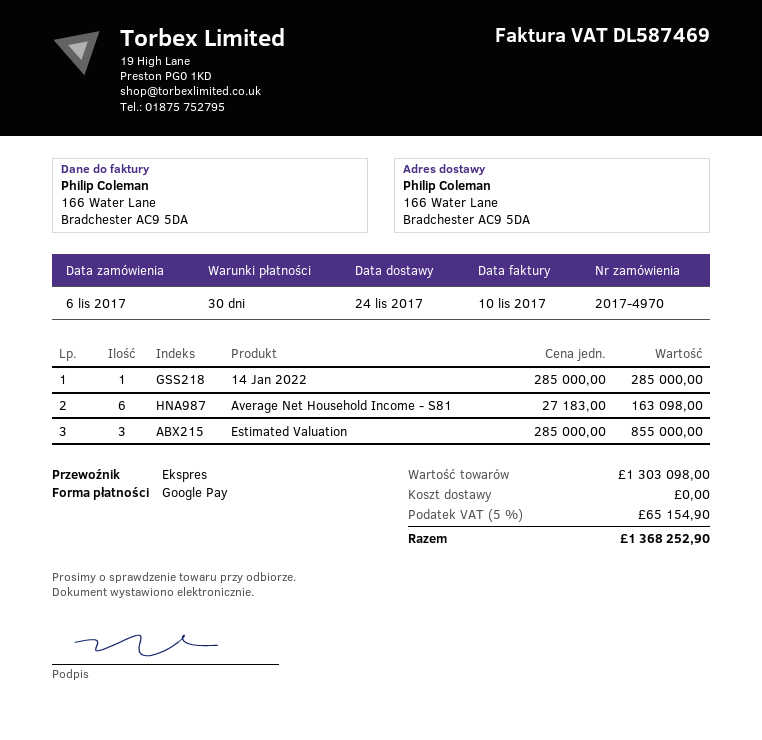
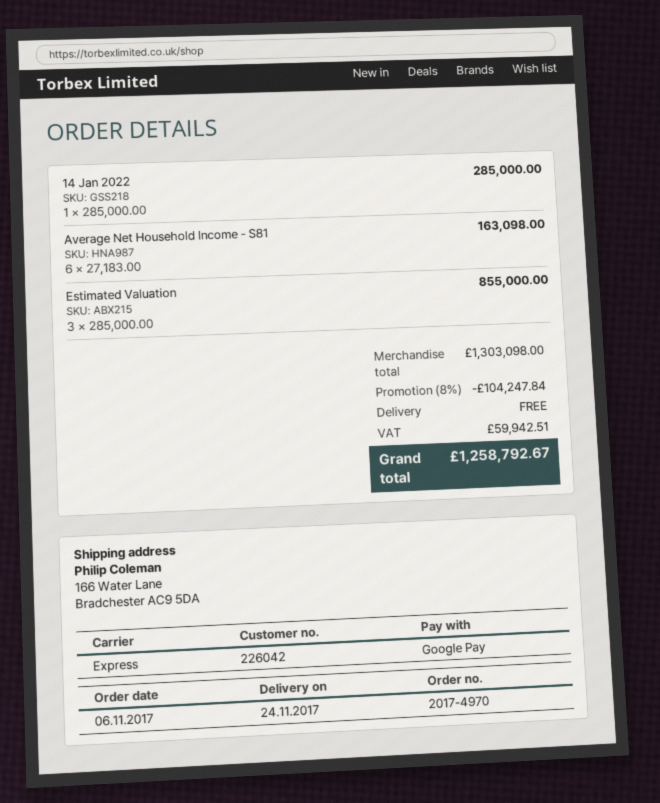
discount: none -> 8% = 104247.84
tax: 65154.90 -> 59942.51
total: 1368252.90 -> 1258792.67

